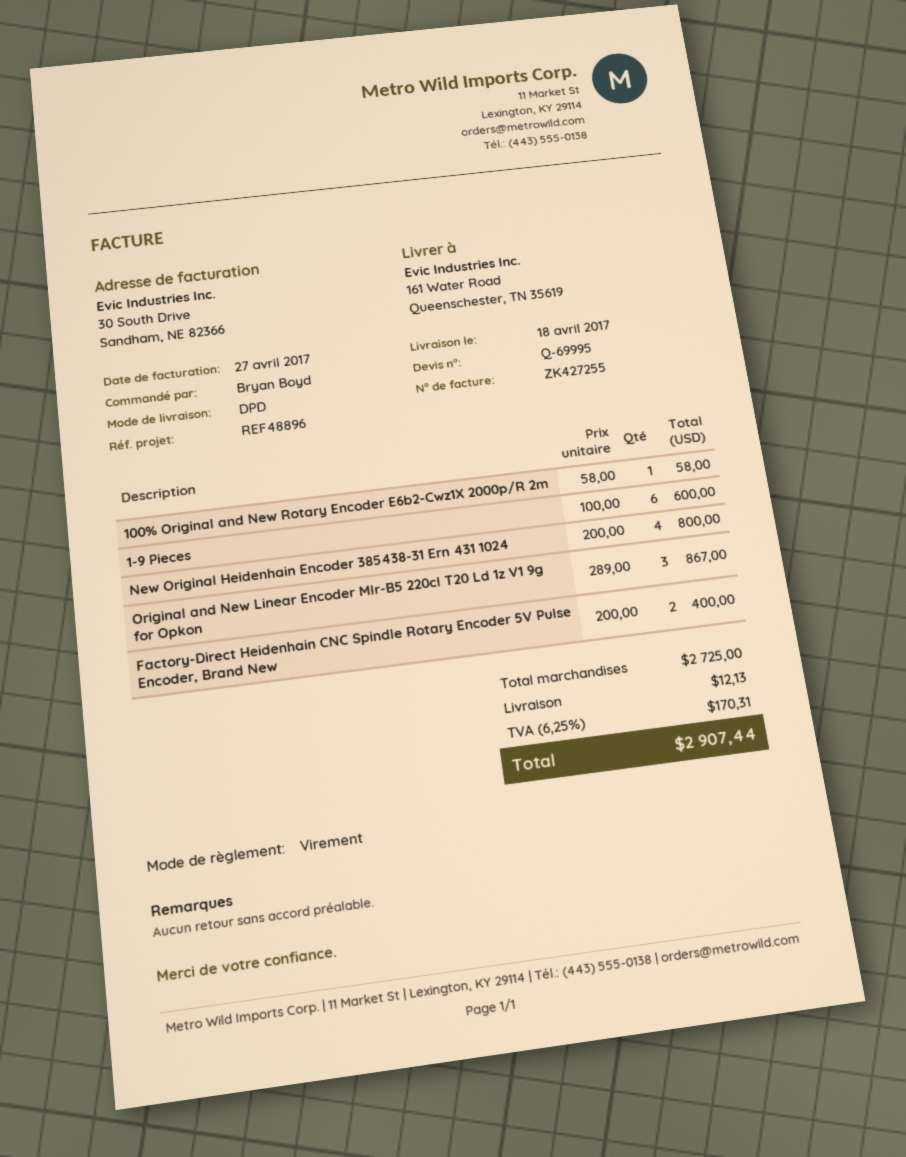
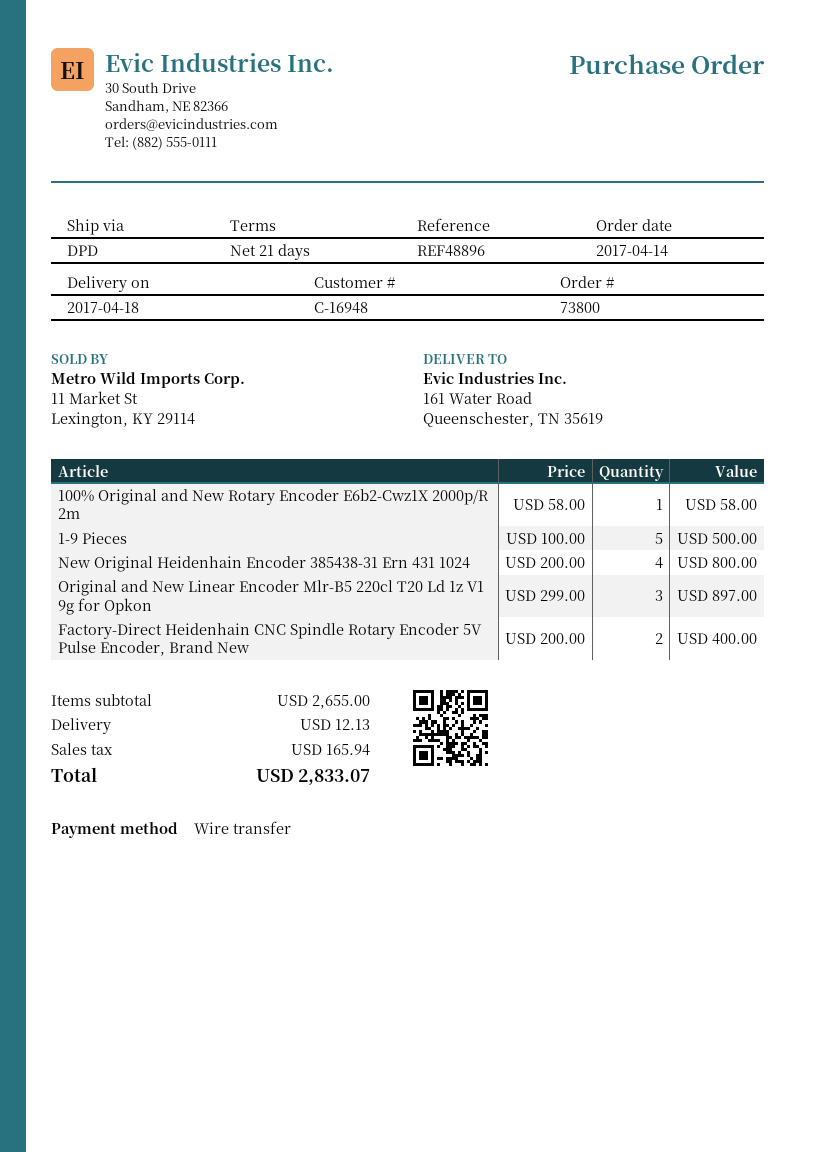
1-9 Pieces: 6 x 100.00 = 600.00 -> 5 x 100.00 = 500.00
Original and New Linear Encoder Mlr-B5 220cl T20 Ld 1z V1 9g for Opkon: 3 x 289.00 = 867.00 -> 3 x 299.00 = 897.00
subtotal: 2725.00 -> 2655.00
tax: 170.31 -> 165.94
total: 2907.44 -> 2833.07

